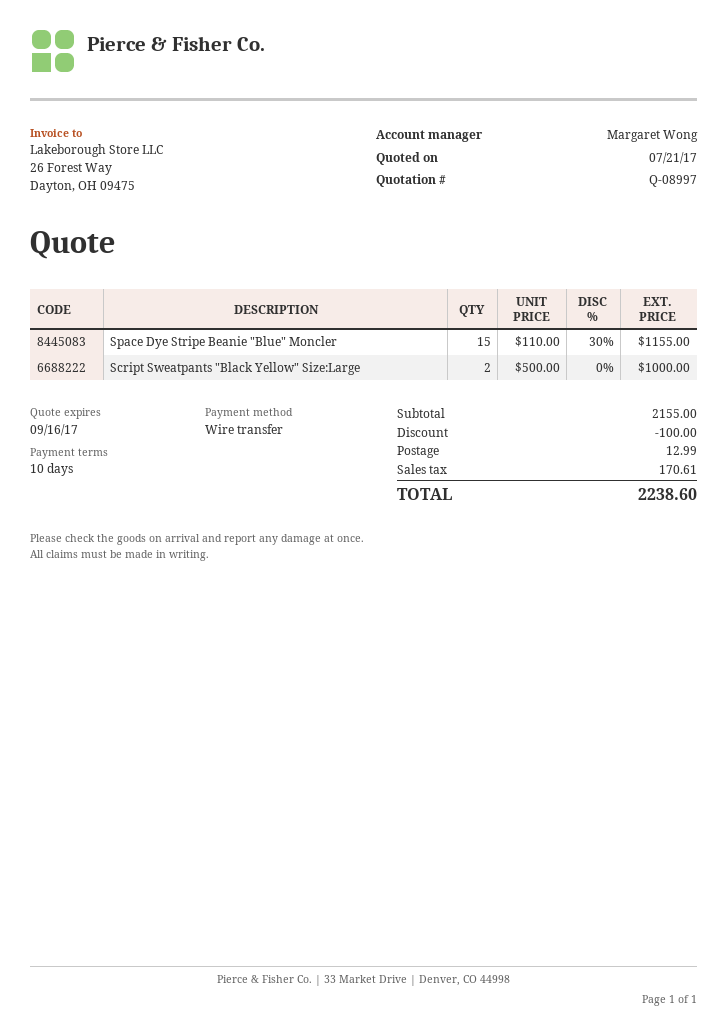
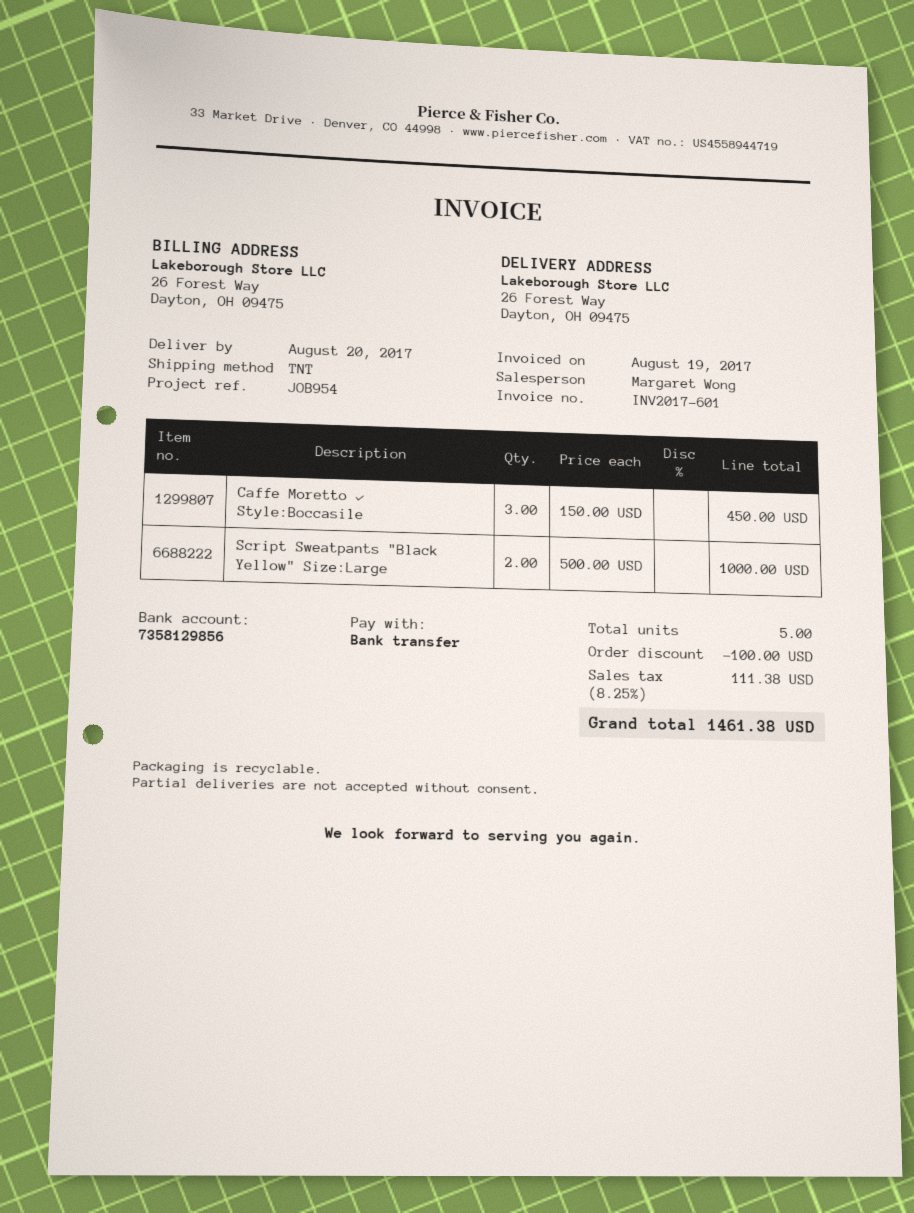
Space Dye Stripe Beanie "Blue" Moncler: 15 x 110.00 - 30% = 1155.00 -> none
Caffe Moretto ✓ Style:Boccasile: none -> 3 x 150.00 = 450.00
shipping: 12.99 -> none
tax: 170.61 -> 111.38
total: 2238.60 -> 1461.38

